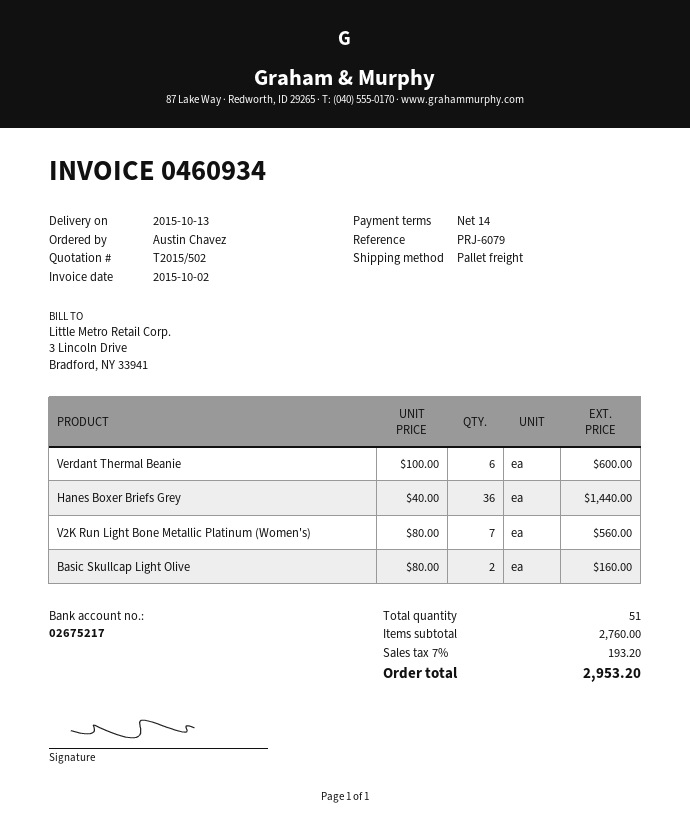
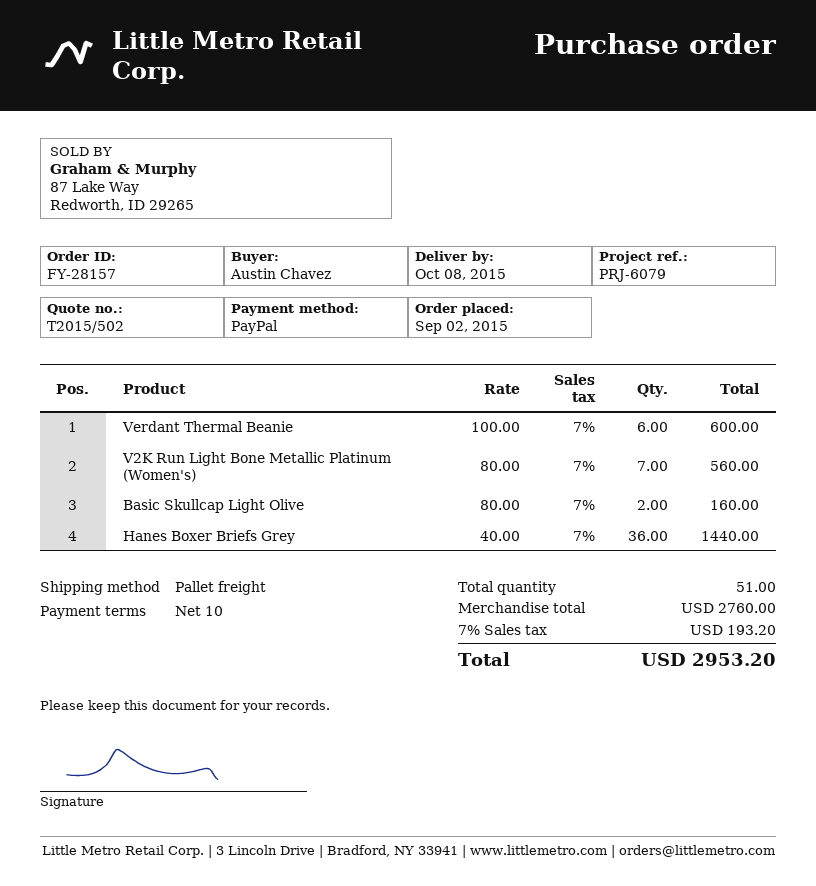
delivery date: 2015-10-13 -> 2015-10-08
payment terms: 14 days -> 10 days

